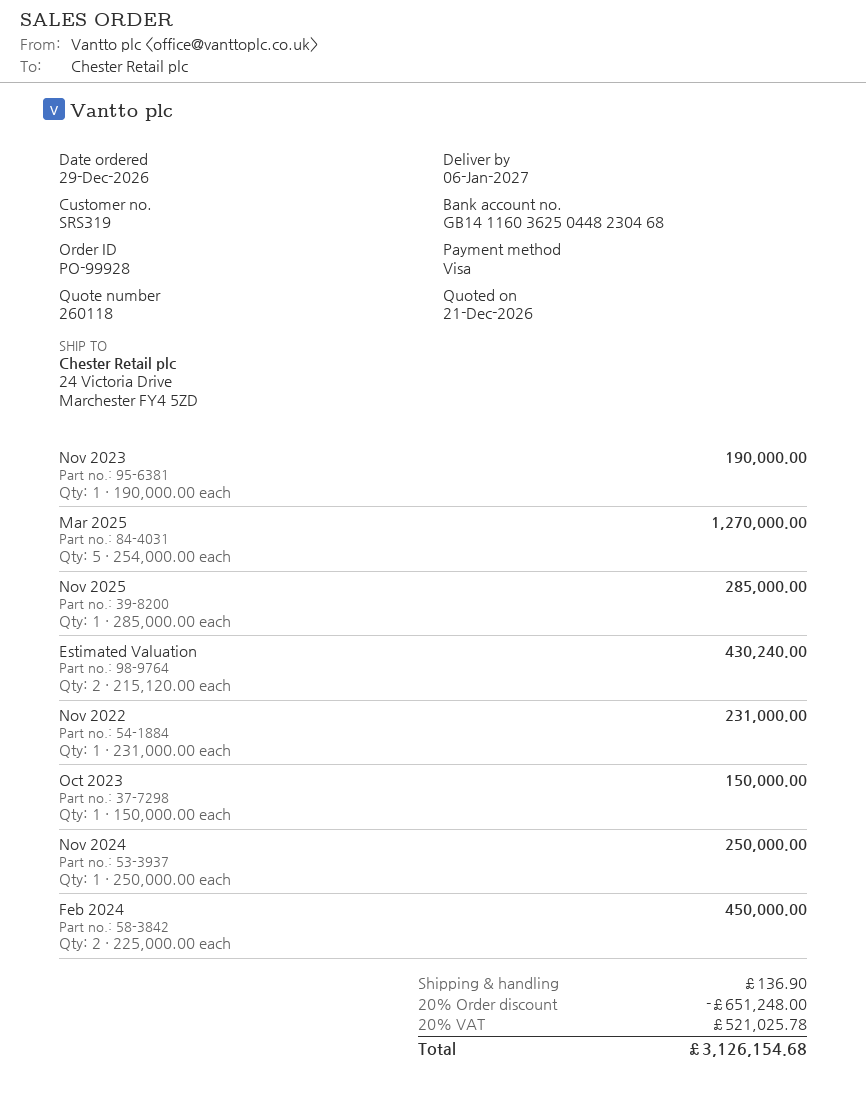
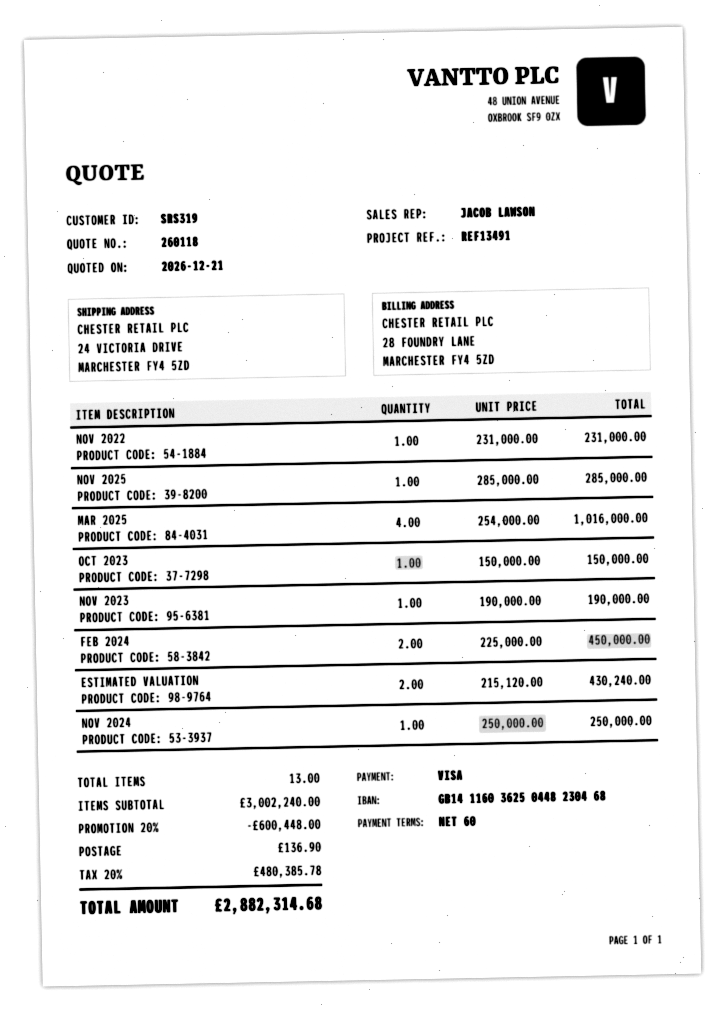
Mar 2025: 5 x 254000.00 = 1270000.00 -> 4 x 254000.00 = 1016000.00
discount: 20% = 651248.00 -> 20% = 600448.00
tax: 20% = 521025.78 -> 20% = 480385.78
total: 3126154.68 -> 2882314.68

